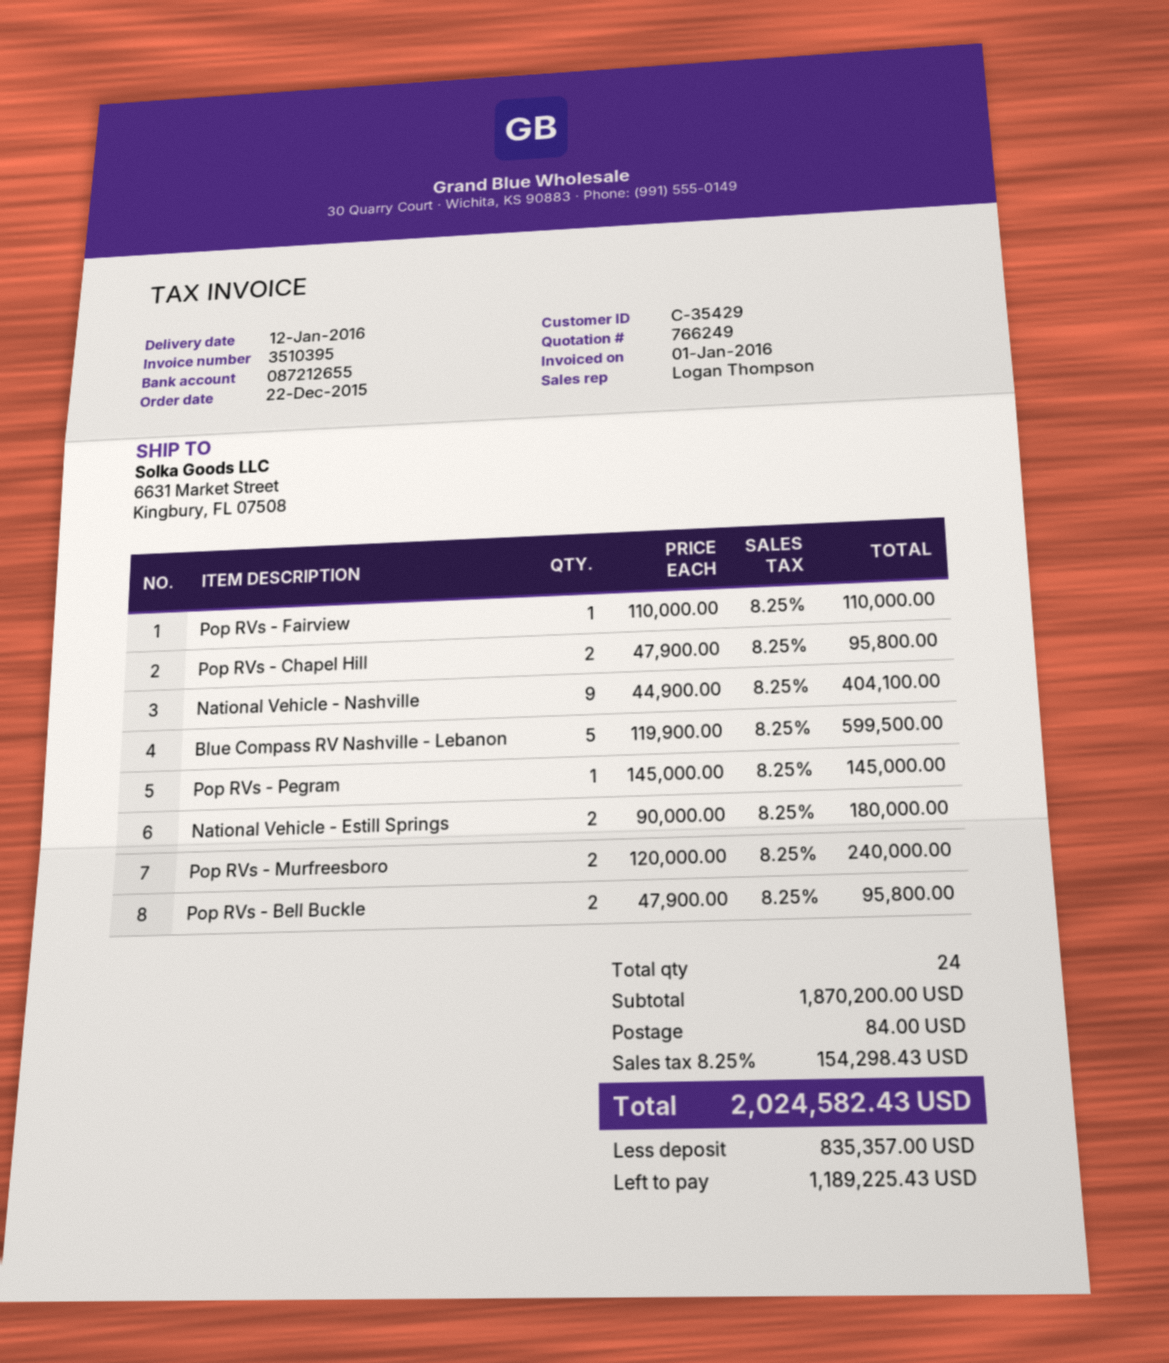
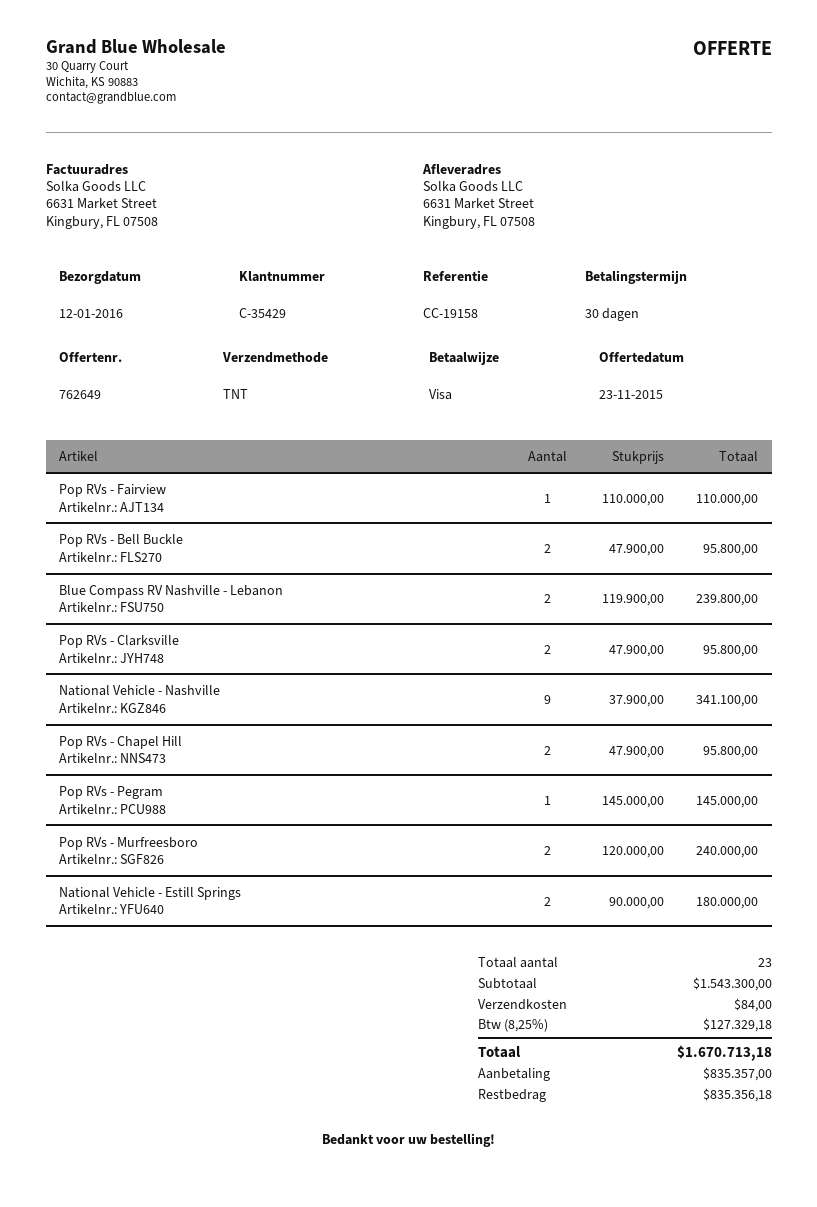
quote number: 766249 -> 762649
National Vehicle - Nashville: 9 x 44900.00 = 404100.00 -> 9 x 37900.00 = 341100.00
Blue Compass RV Nashville - Lebanon: 5 x 119900.00 = 599500.00 -> 2 x 119900.00 = 239800.00
Pop RVs - Clarksville: none -> 2 x 47900.00 = 95800.00
total quantity: 24 -> 23
subtotal: 1870200.00 -> 1543300.00
tax: 8.25% = 154298.43 -> 8.25% = 127329.18
total: 2024582.43 -> 1670713.18
balance: 1189225.43 -> 835356.18

